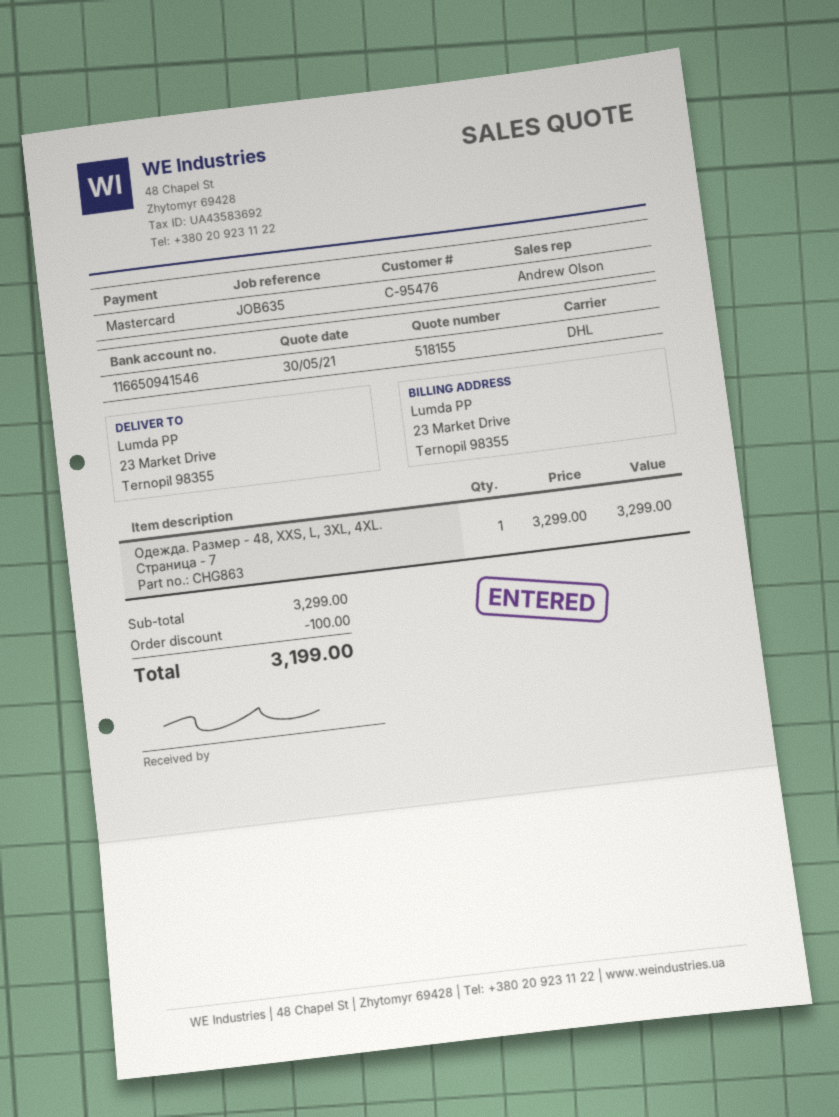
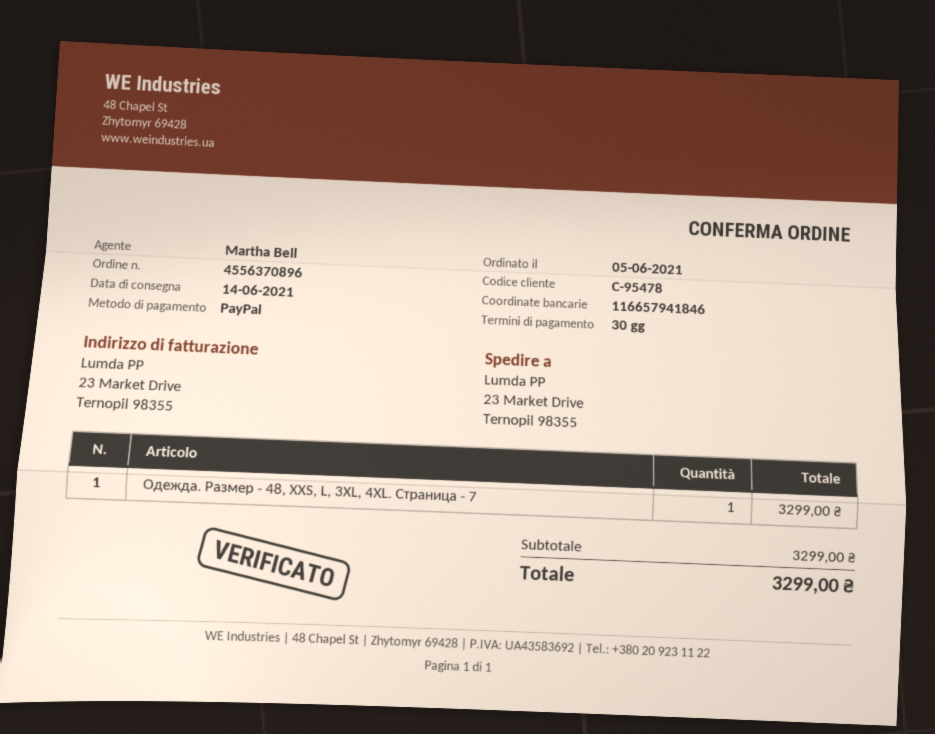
customer number: C-95476 -> C-95478
sales rep: Andrew Olson -> Martha Bell
payment method: Mastercard -> PayPal
bank account: 116650941546 -> 116657941846
discount: 100.00 -> none
total: 3199.00 -> 3299.00

